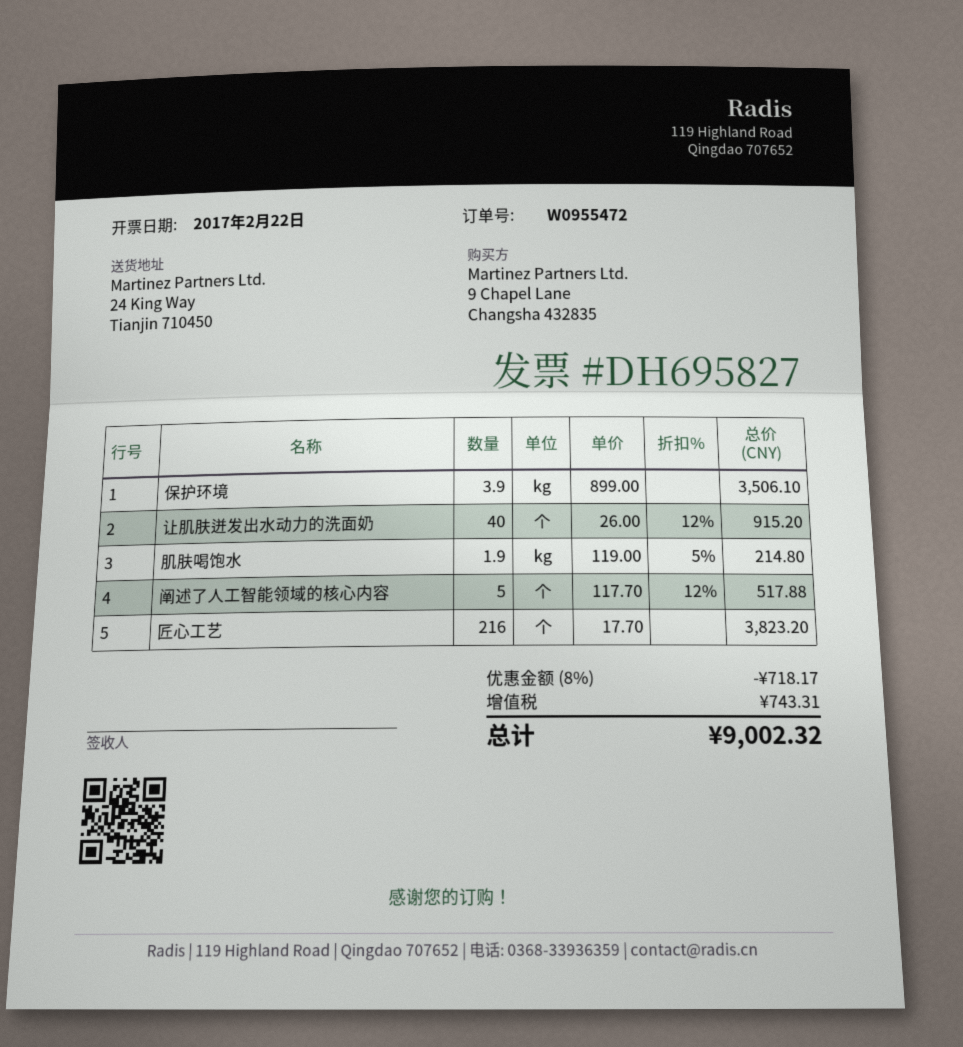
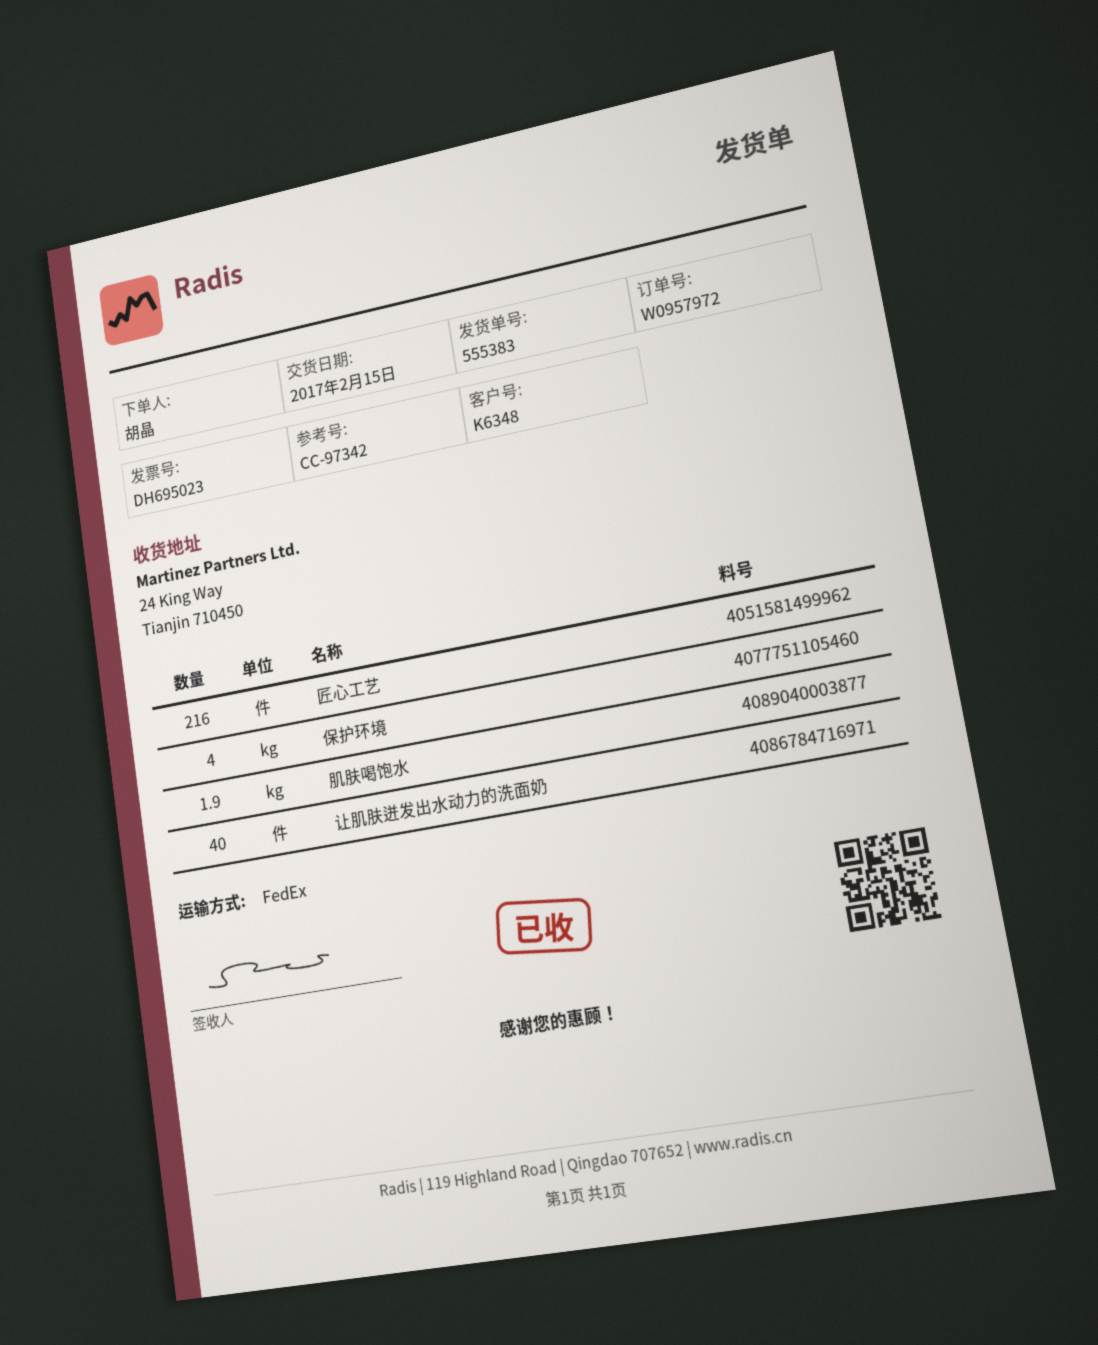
order number: W0955472 -> W0957972
invoice number: DH695827 -> DH695023
保护环境: 3.9 -> 4
阐述了人工智能领域的核心内容: 5 -> none

